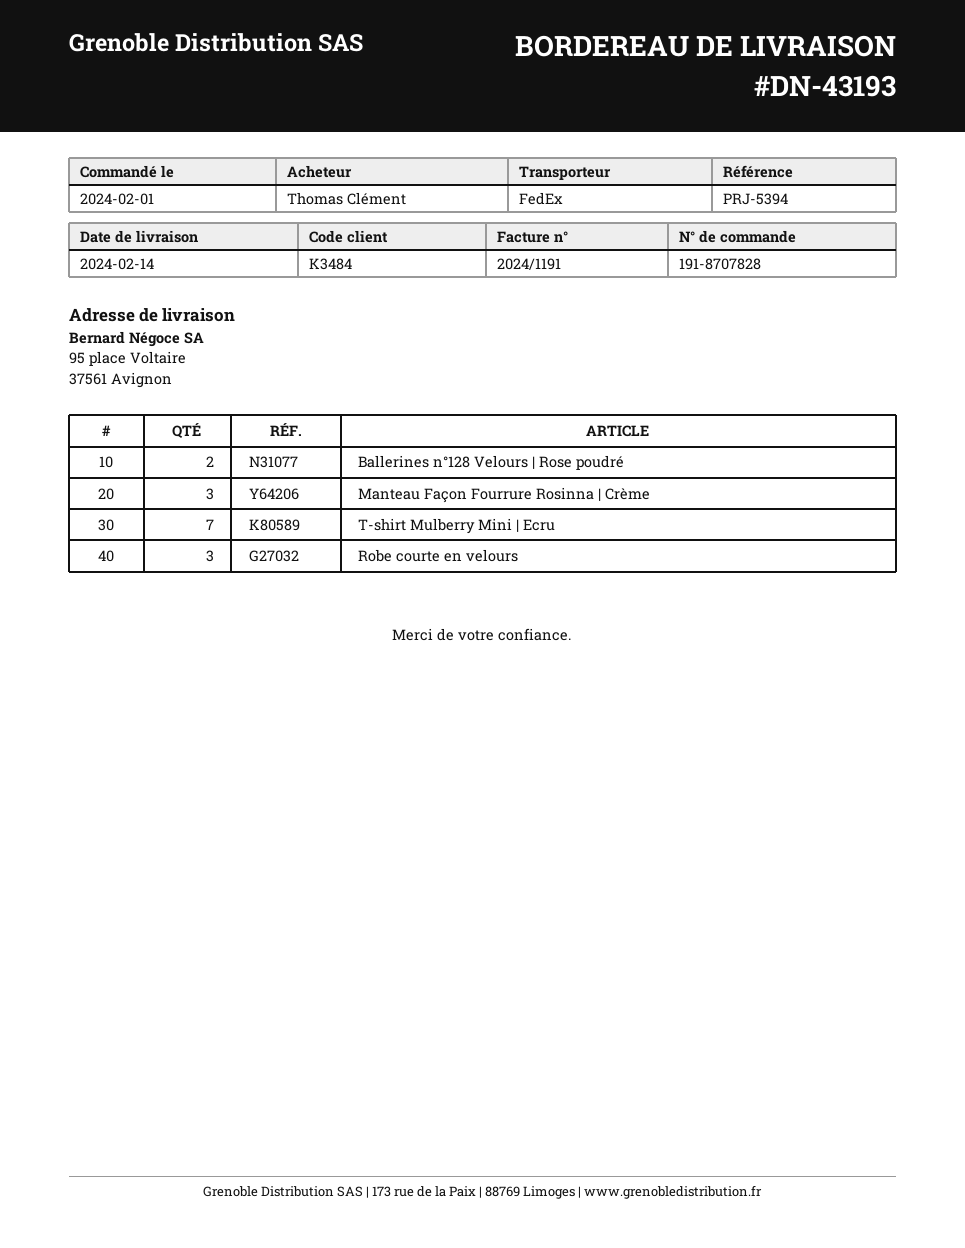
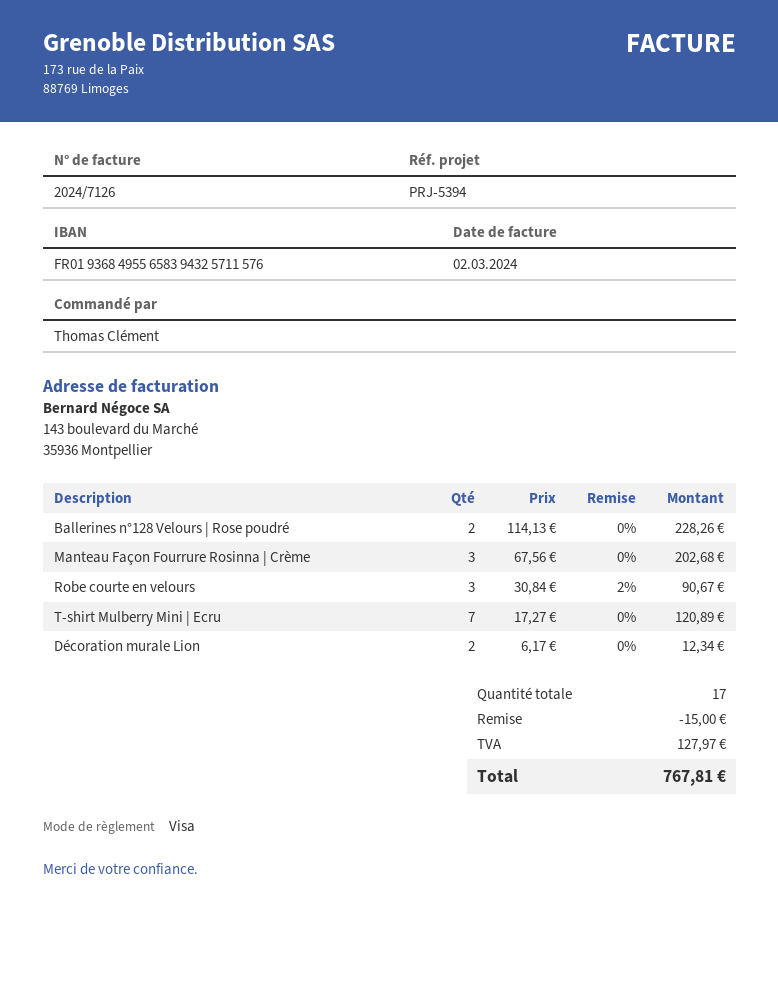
invoice number: 2024/1191 -> 2024/7126
Décoration murale Lion: none -> 2

